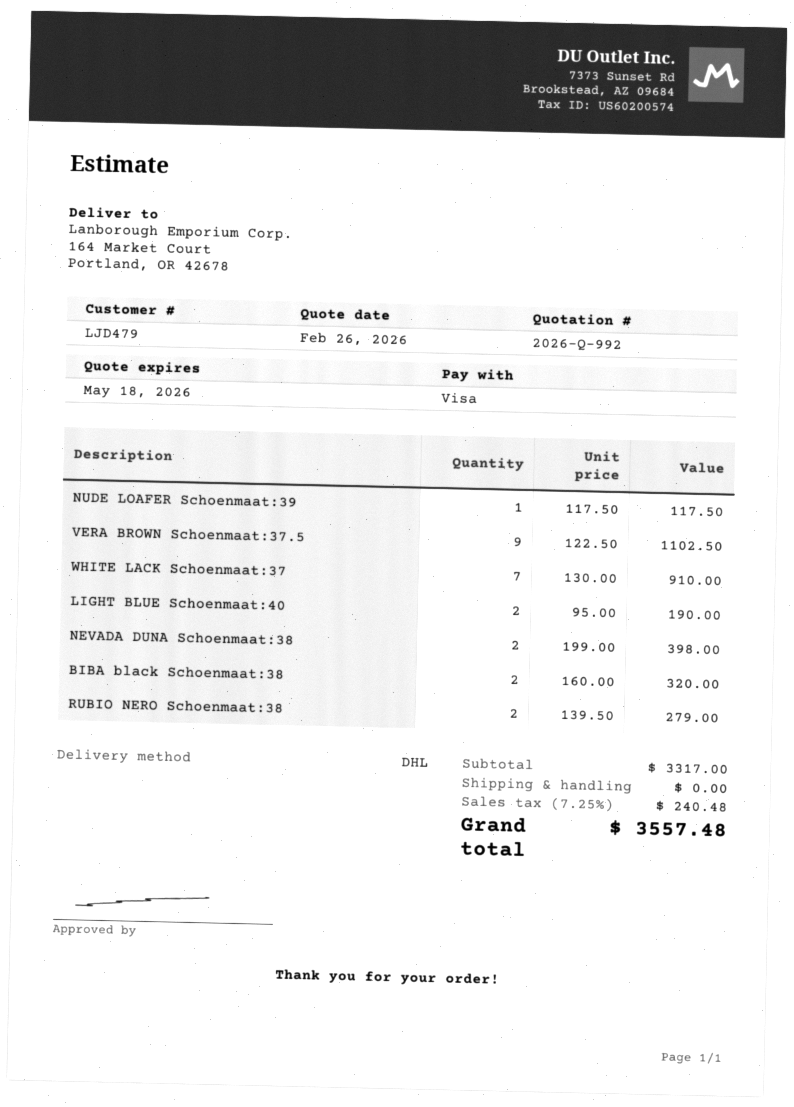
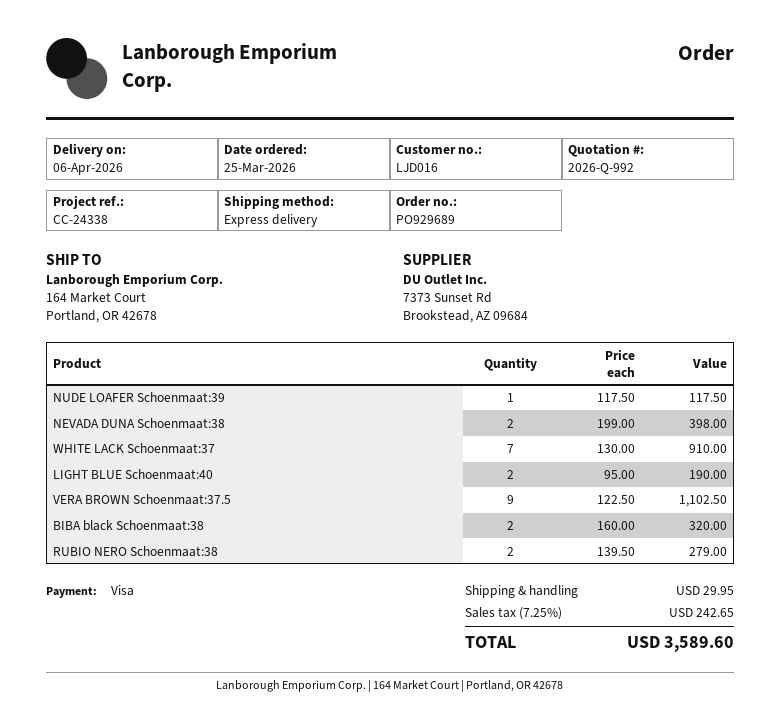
customer number: LJD479 -> LJD016
shipping method: DHL -> express
shipping: 0.00 -> 29.95
tax: 7.25% = 240.48 -> 7.25% = 242.65
total: 3557.48 -> 3589.60

